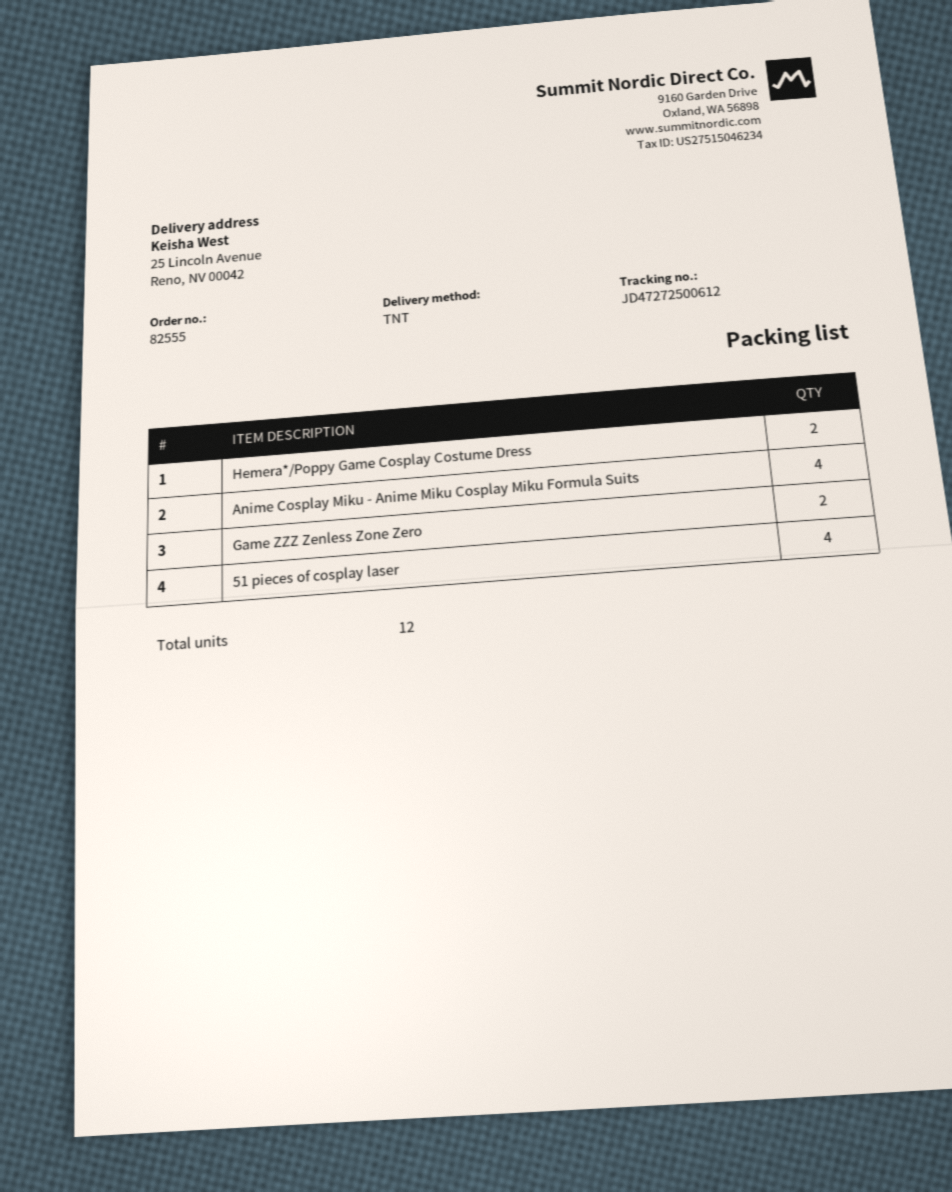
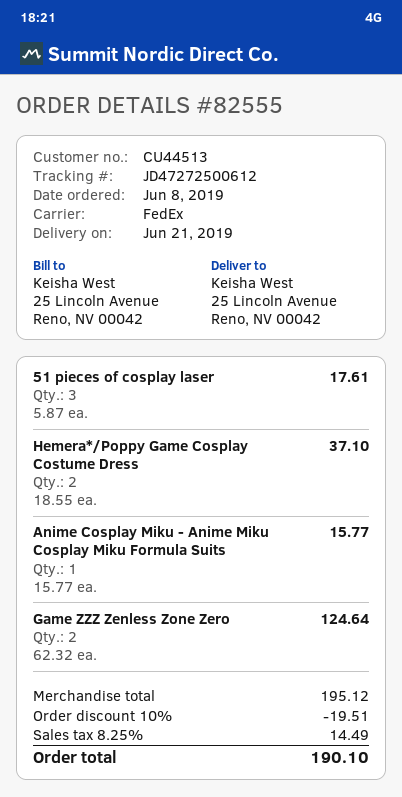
shipping method: TNT -> FedEx
Anime Cosplay Miku - Anime Miku Cosplay Miku Formula Suits: 4 -> 1
51 pieces of cosplay laser: 4 -> 3

